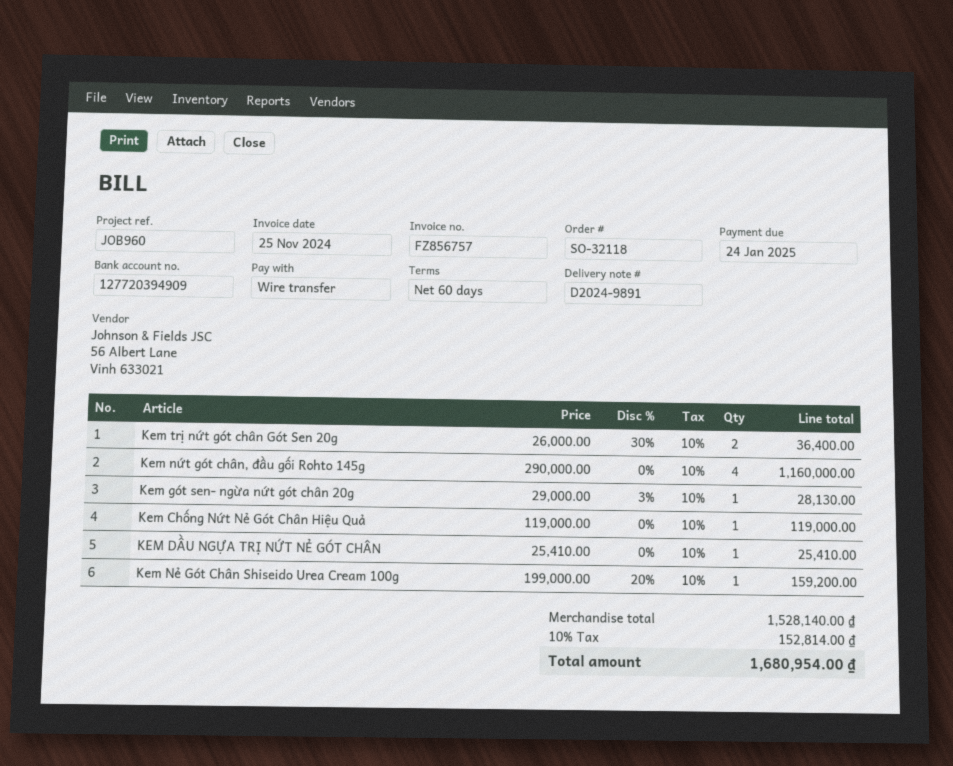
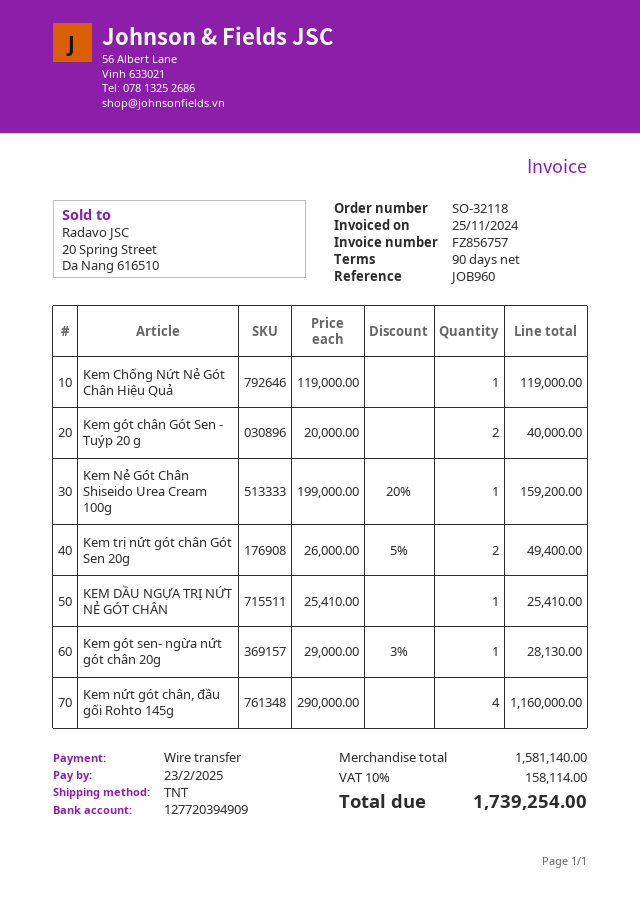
payment terms: 60 days -> 90 days
due date: 2025-01-24 -> 2025-02-23
Kem trị nứt gót chân Gót Sen 20g: 2 x 26000.00 - 30% = 36400.00 -> 2 x 26000.00 - 5% = 49400.00
Kem gót chân Gót Sen - Tuýp 20 g: none -> 2 x 20000.00 = 40000.00
subtotal: 1528140.00 -> 1581140.00
tax: 10% = 152814.00 -> 10% = 158114.00
total: 1680954.00 -> 1739254.00

